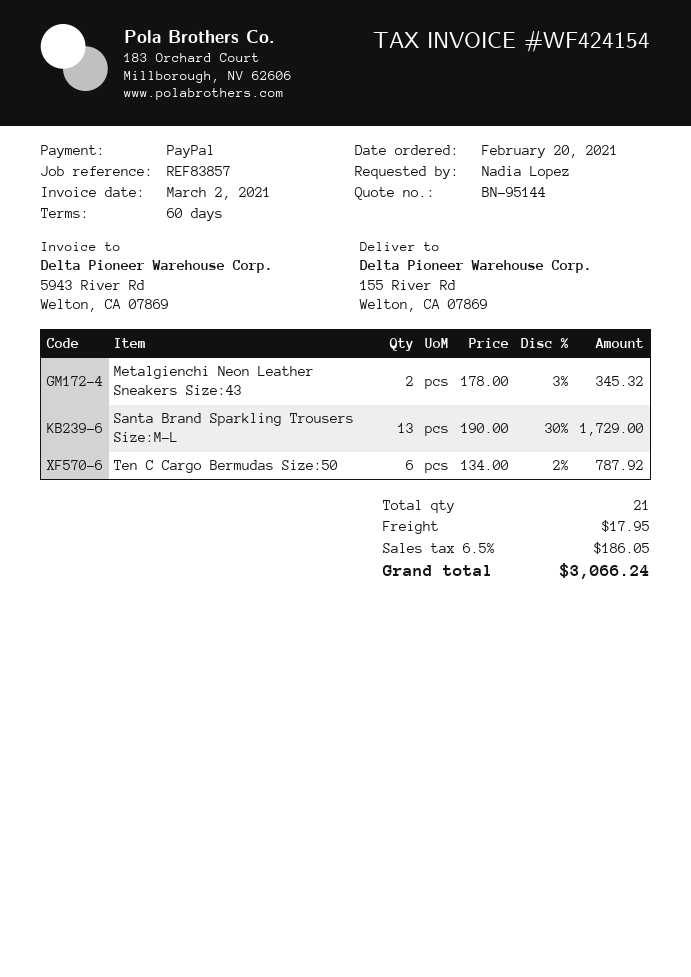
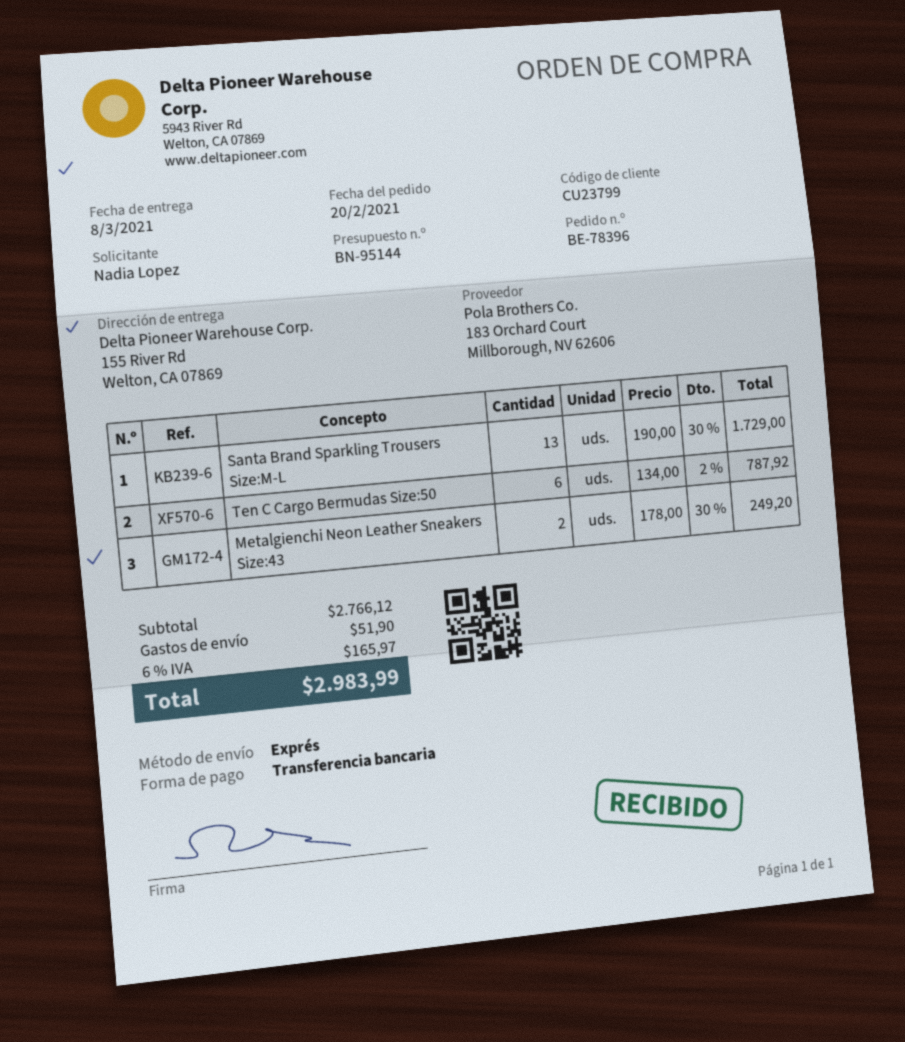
payment method: PayPal -> bank transfer
Metalgienchi Neon Leather Sneakers Size:43: 2 x 178.00 - 3% = 345.32 -> 2 x 178.00 - 30% = 249.20
shipping: 17.95 -> 51.90
tax: 6.5% = 186.05 -> 6% = 165.97
total: 3066.24 -> 2983.99

